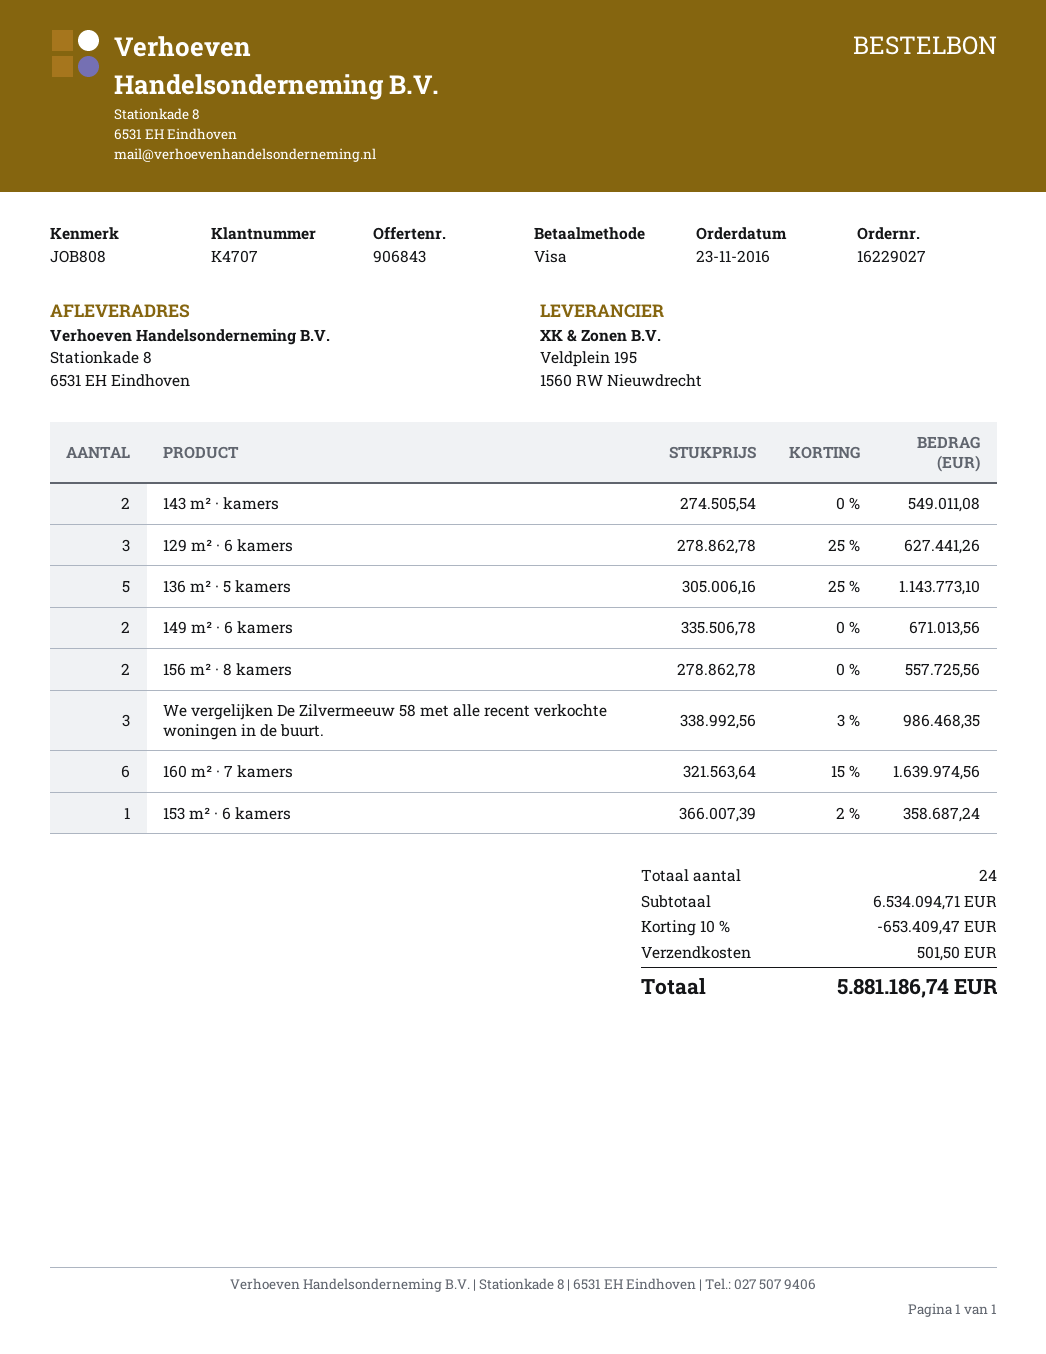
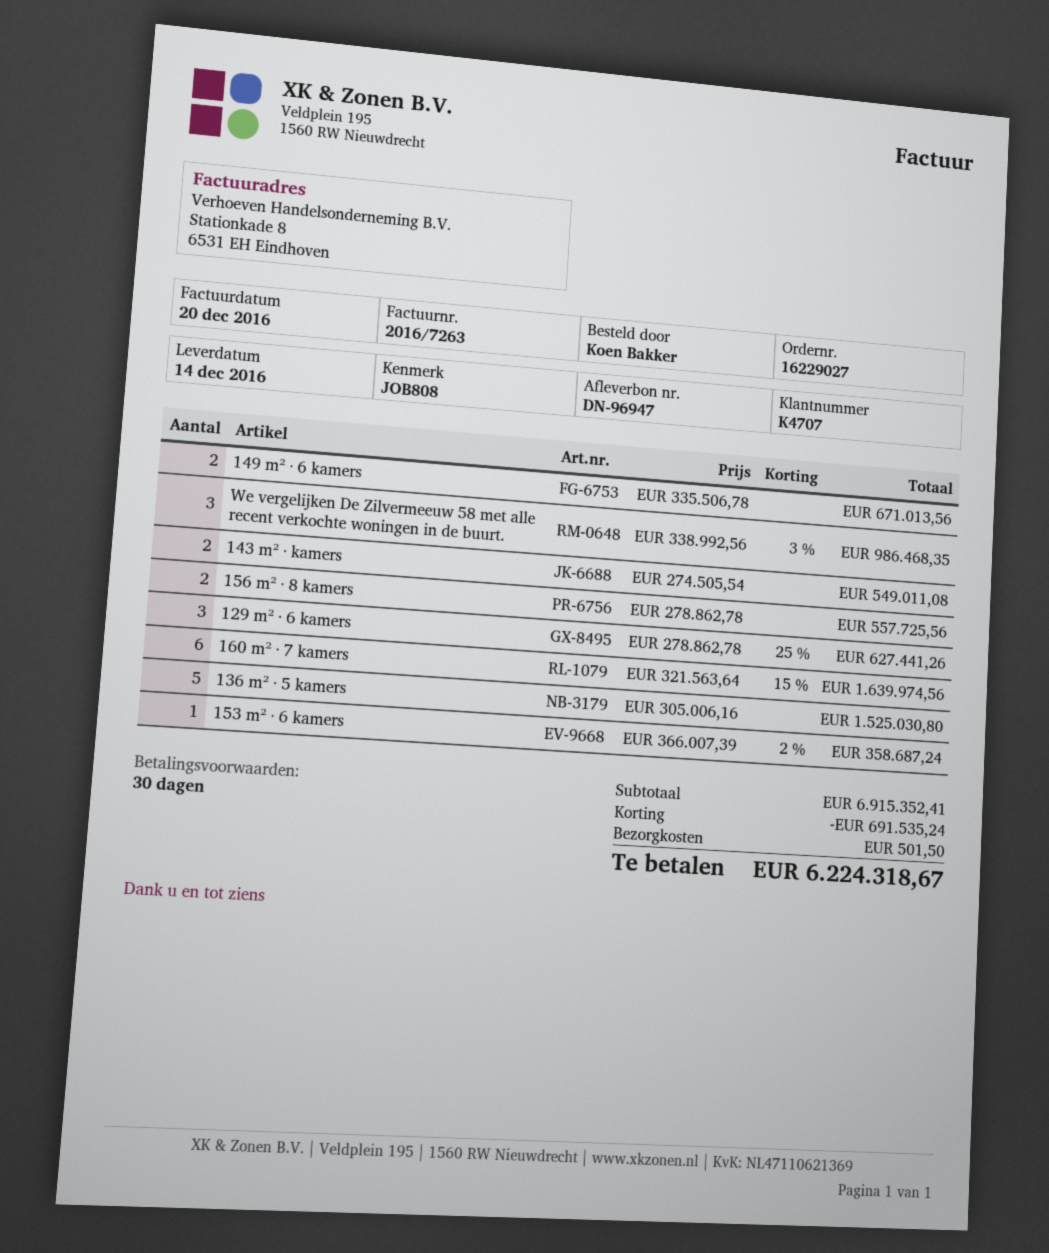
136 m² · 5 kamers: 5 x 305006.16 - 25% = 1143773.10 -> 5 x 305006.16 = 1525030.80
subtotal: 6534094.71 -> 6915352.41
discount: 653409.47 -> 691535.24
total: 5881186.74 -> 6224318.67

